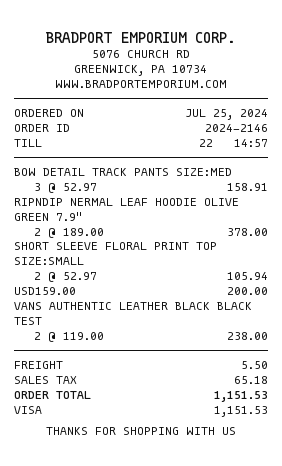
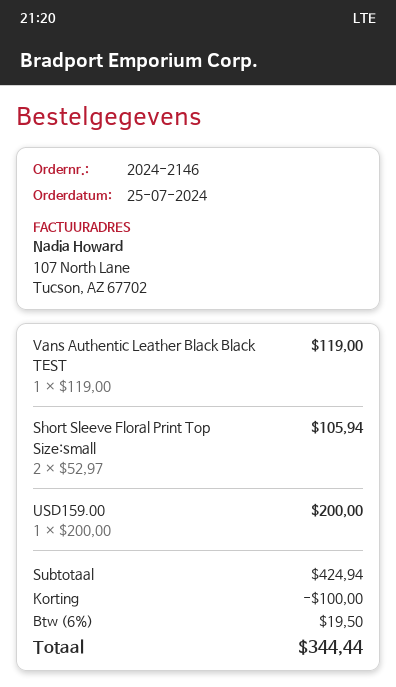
BOW DETAIL TRACK PANTS SIZE:MED: 3 x 52.97 = 158.91 -> none
RIPNDIP NERMAL LEAF HOODIE OLIVE GREEN 7.9": 2 x 189.00 = 378.00 -> none
VANS AUTHENTIC LEATHER BLACK BLACK TEST: 2 x 119.00 = 238.00 -> 1 x 119.00 = 119.00
discount: none -> 100.00
shipping: 5.50 -> none
tax: 65.18 -> 19.50
total: 1151.53 -> 344.44

